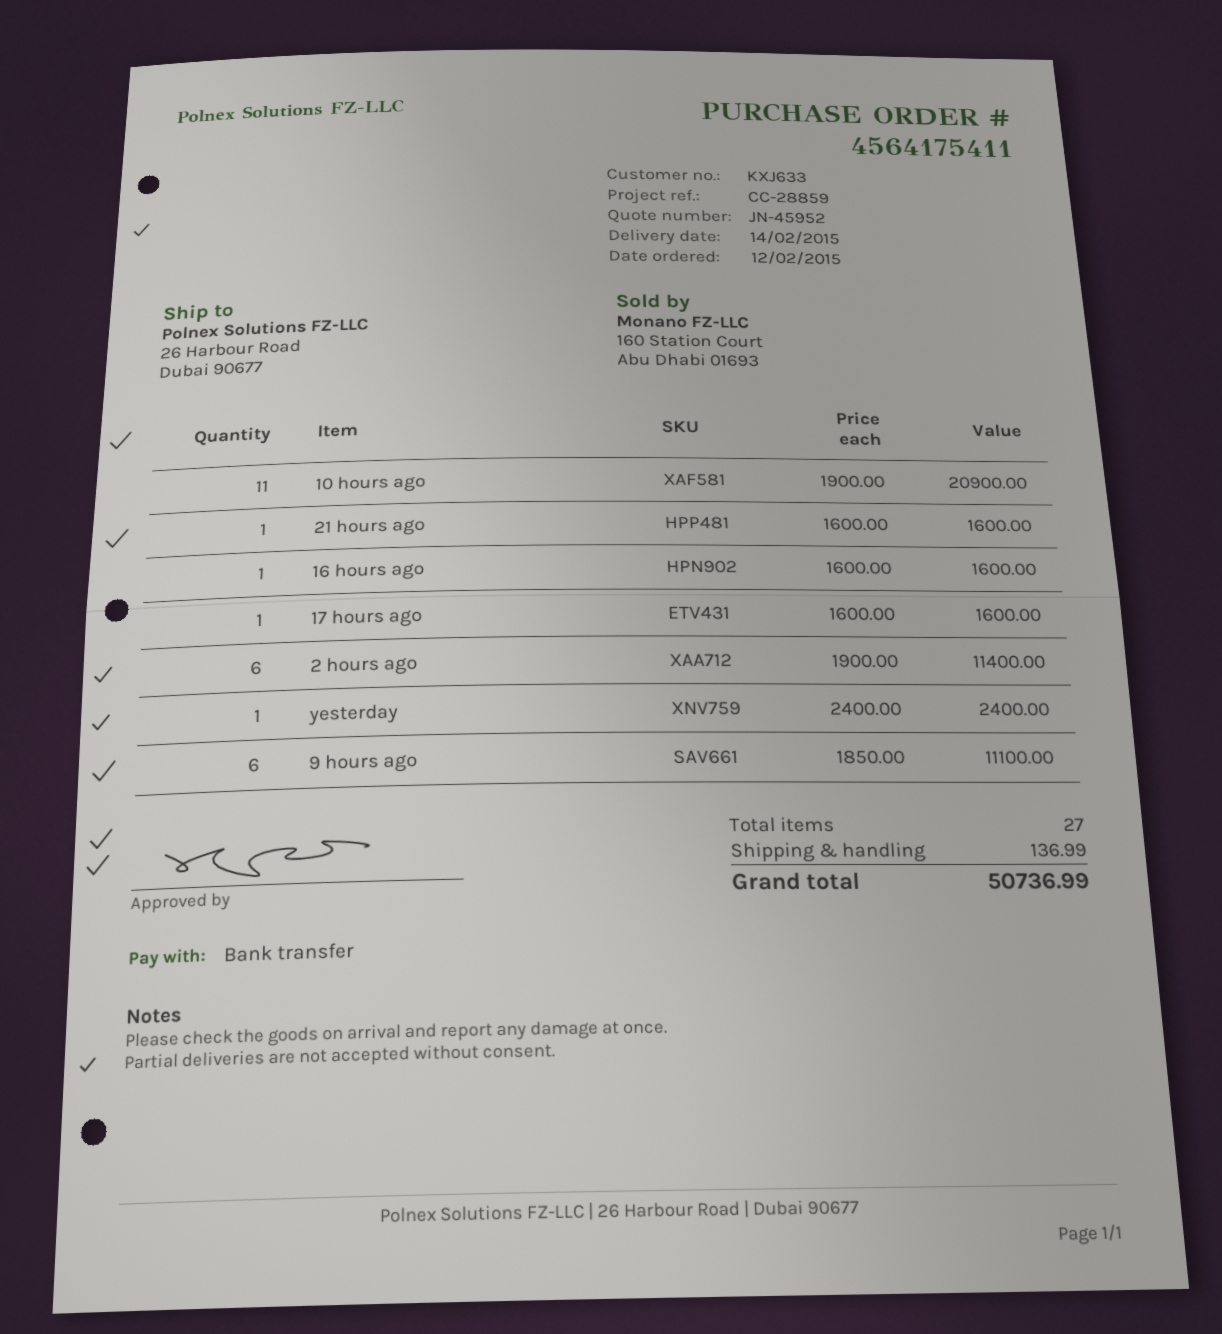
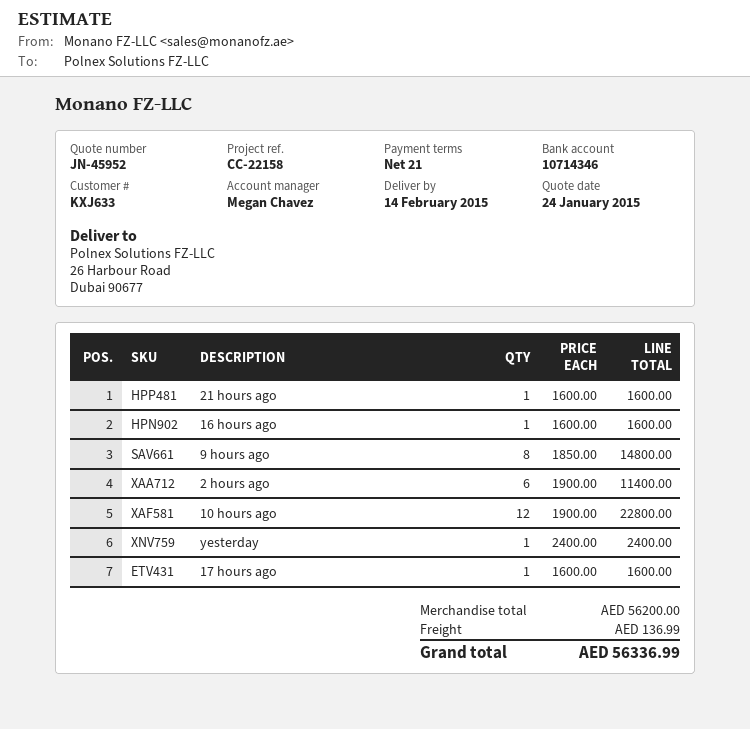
reference: CC-28859 -> CC-22158
10 hours ago: 11 x 1900.00 = 20900.00 -> 12 x 1900.00 = 22800.00
9 hours ago: 6 x 1850.00 = 11100.00 -> 8 x 1850.00 = 14800.00
total: 50736.99 -> 56336.99

